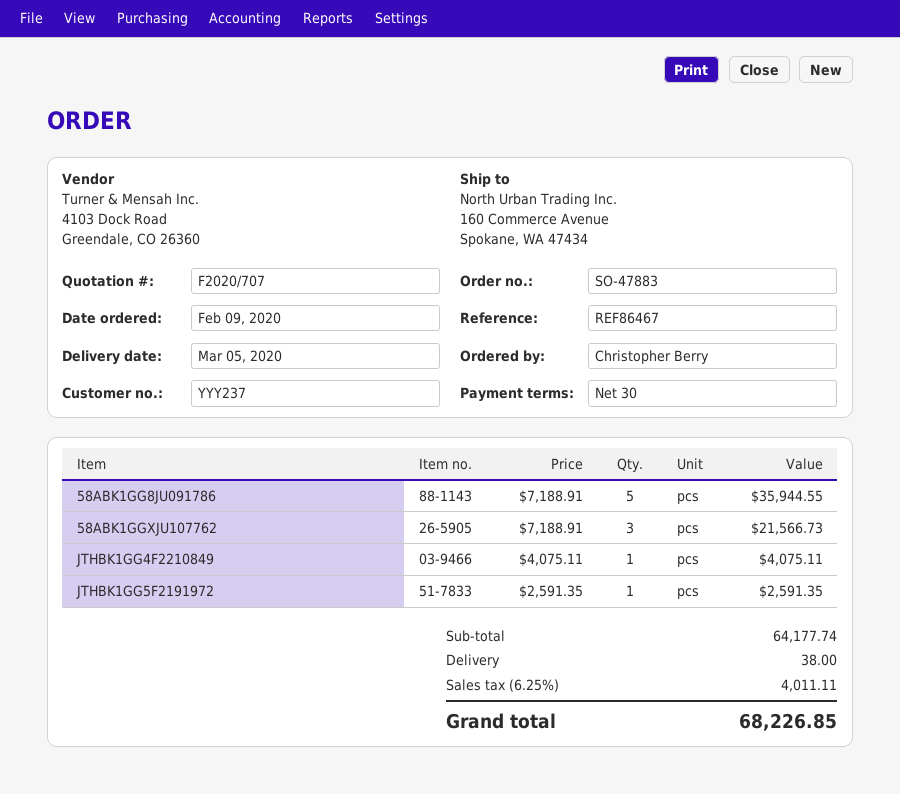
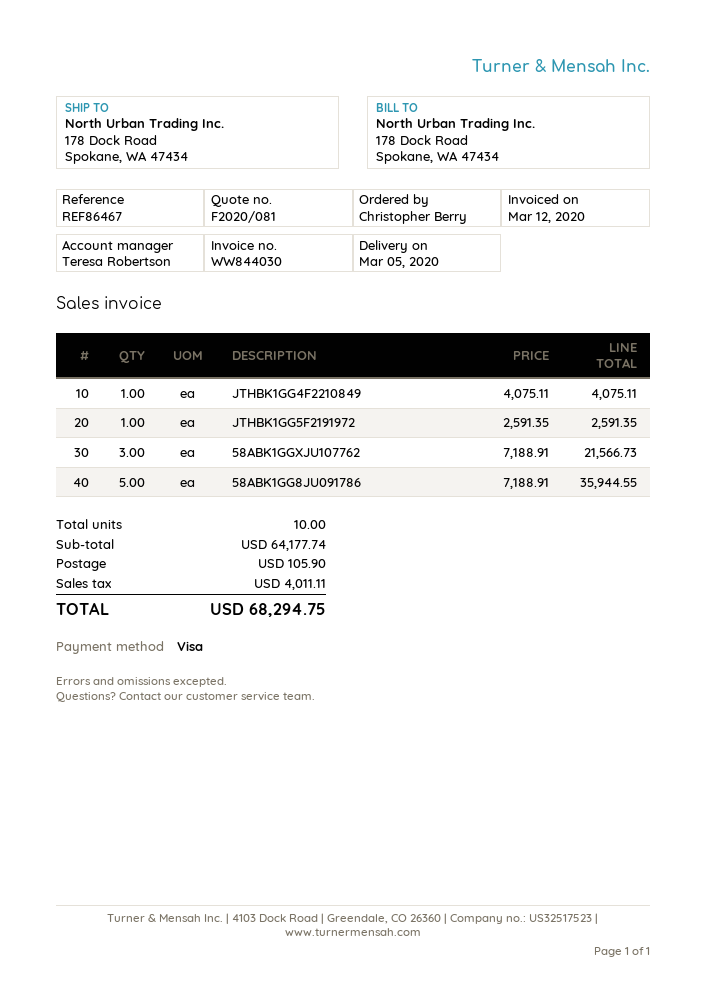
quote number: F2020/707 -> F2020/081
ship to: 160 Commerce Avenue, Spokane, WA 47434 -> 178 Dock Road, Spokane, WA 47434
shipping: 38.00 -> 105.90
total: 68226.85 -> 68294.75

